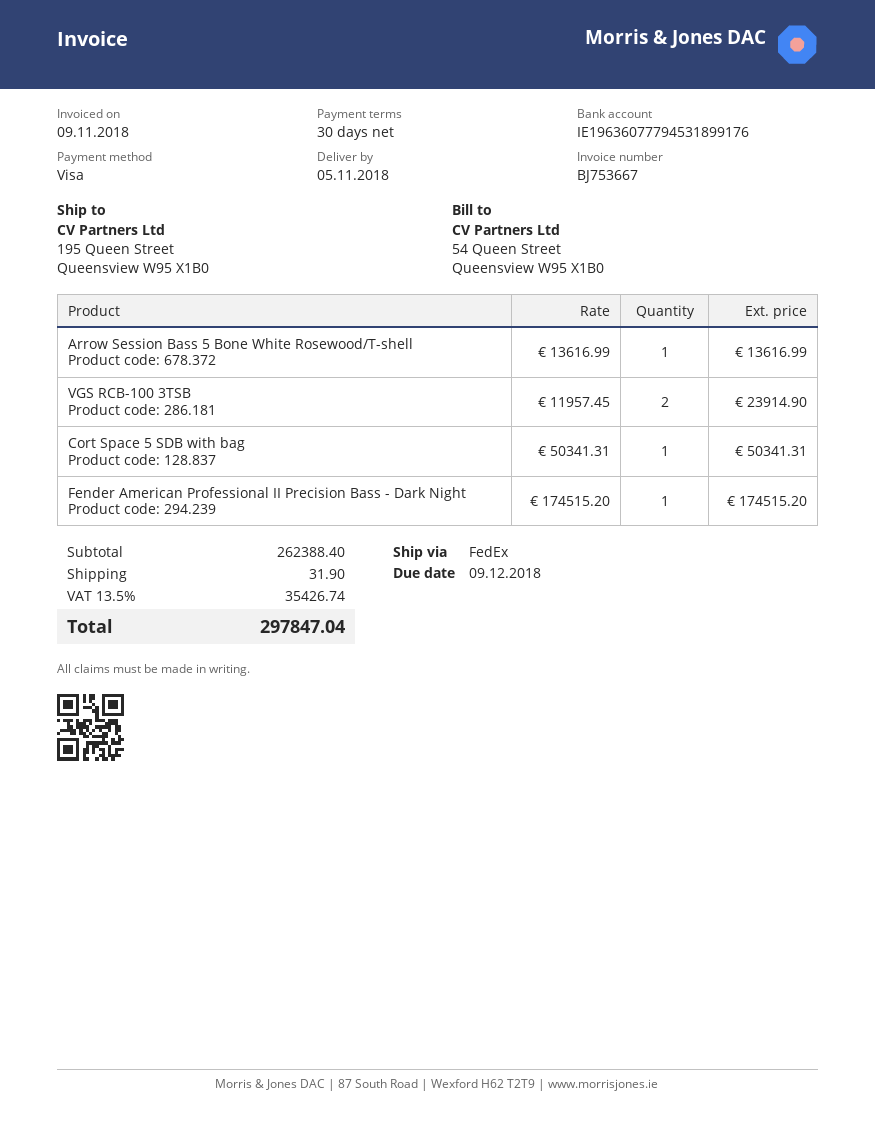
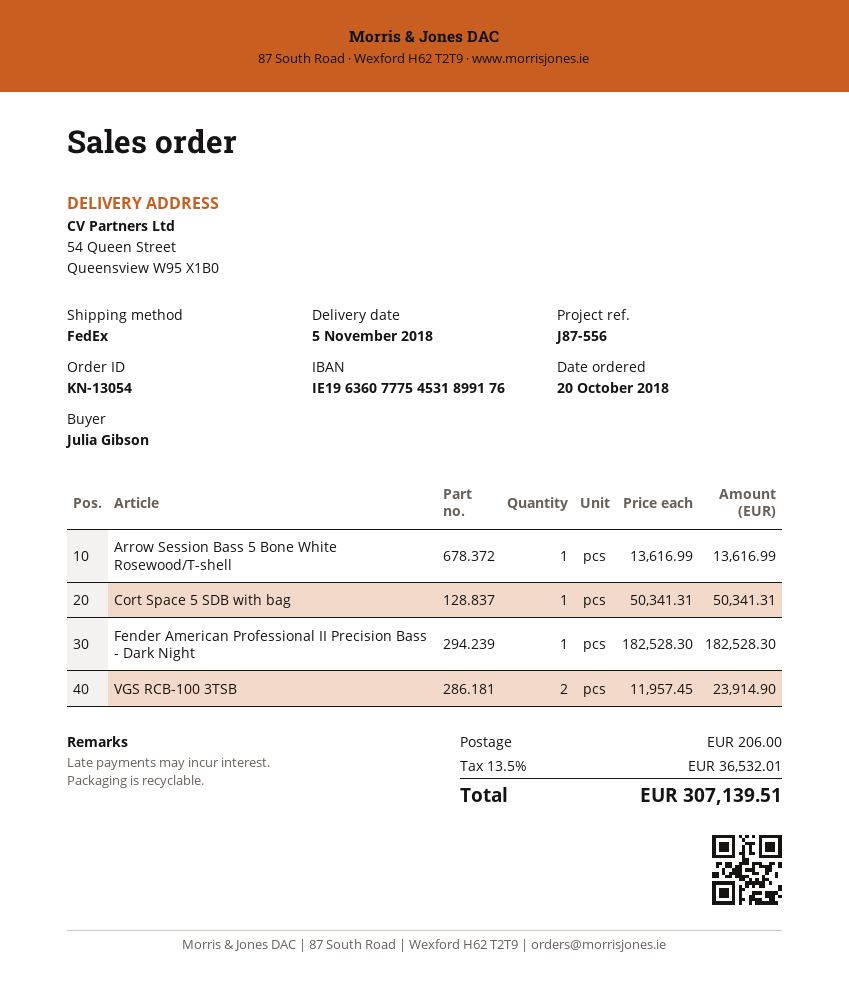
bank account: IE19636077794531899176 -> IE19636077754531899176
ship to: 195 Queen Street, Queensview W95 X1B0 -> 54 Queen Street, Queensview W95 X1B0
Fender American Professional II Precision Bass - Dark Night: 1 x 174515.20 = 174515.20 -> 1 x 182528.30 = 182528.30
shipping: 31.90 -> 206.00
tax: 13.5% = 35426.74 -> 13.5% = 36532.01
total: 297847.04 -> 307139.51

